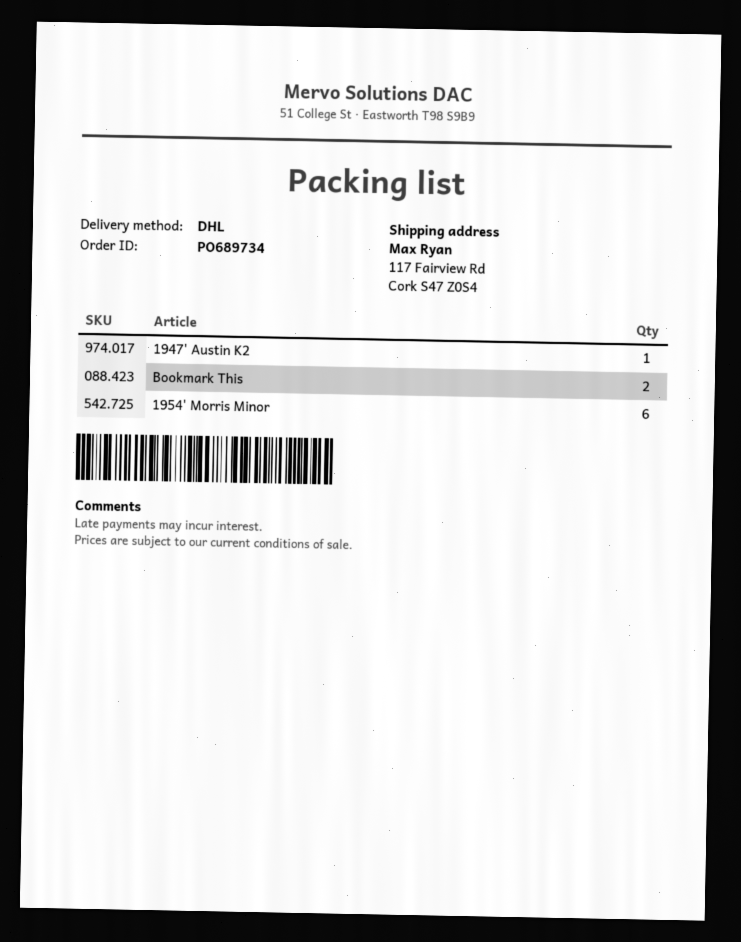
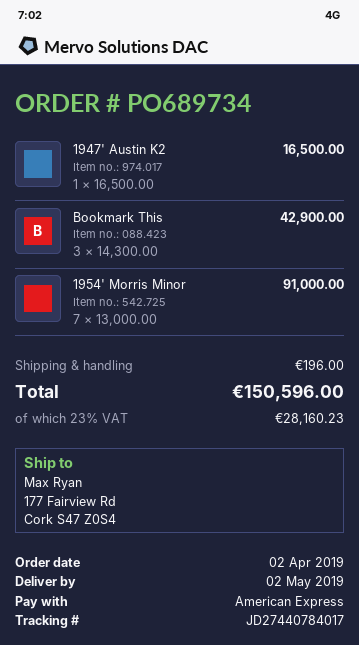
ship to: 117 Fairview Rd, Cork S47 Z0S4 -> 177 Fairview Rd, Cork S47 Z0S4
Bookmark This: 2 -> 3
1954' Morris Minor: 6 -> 7

